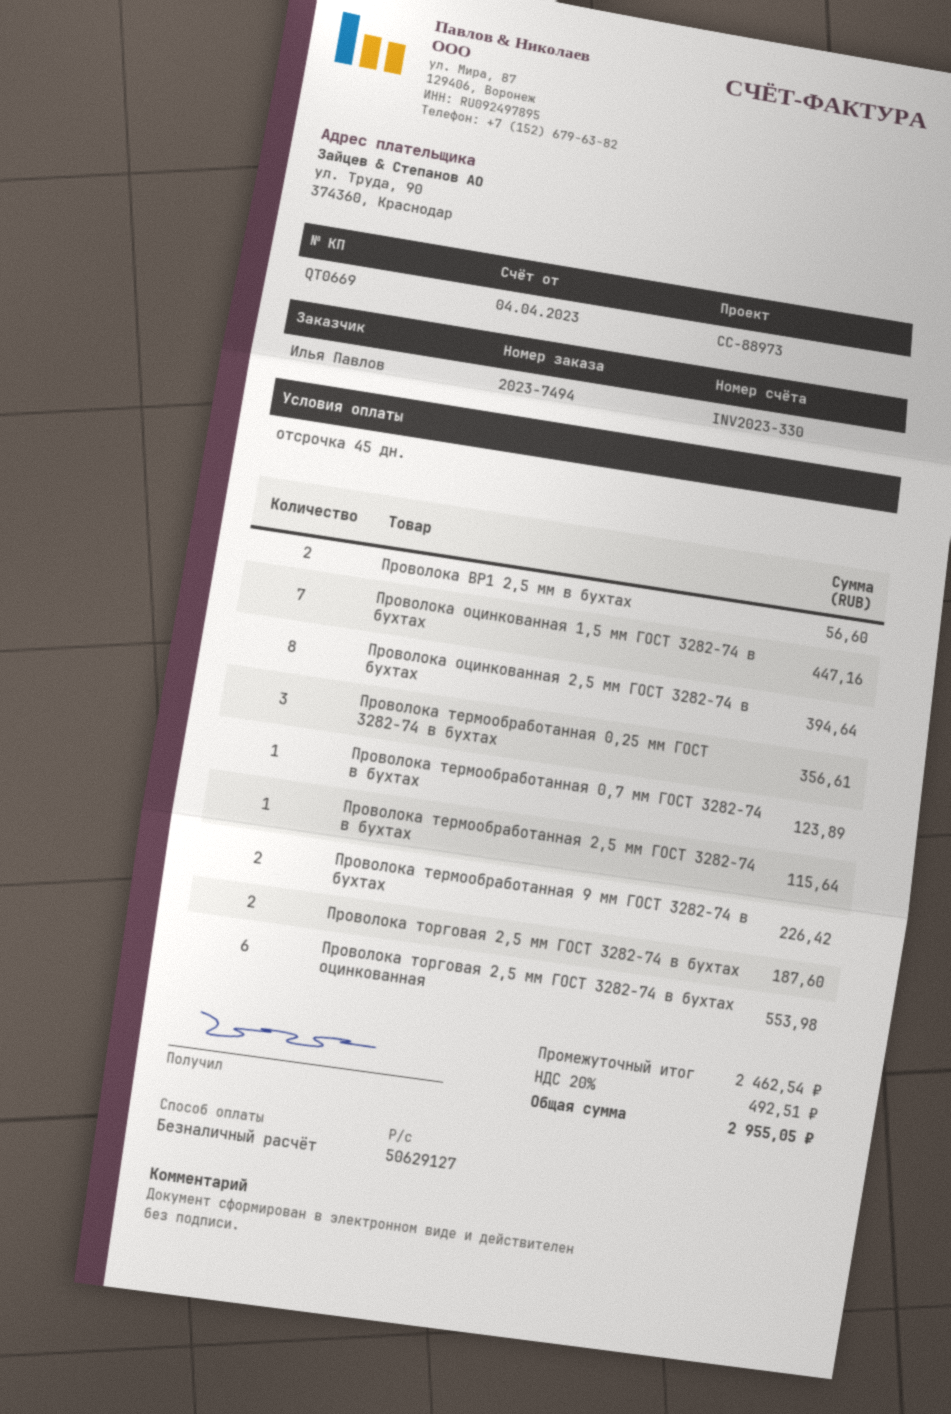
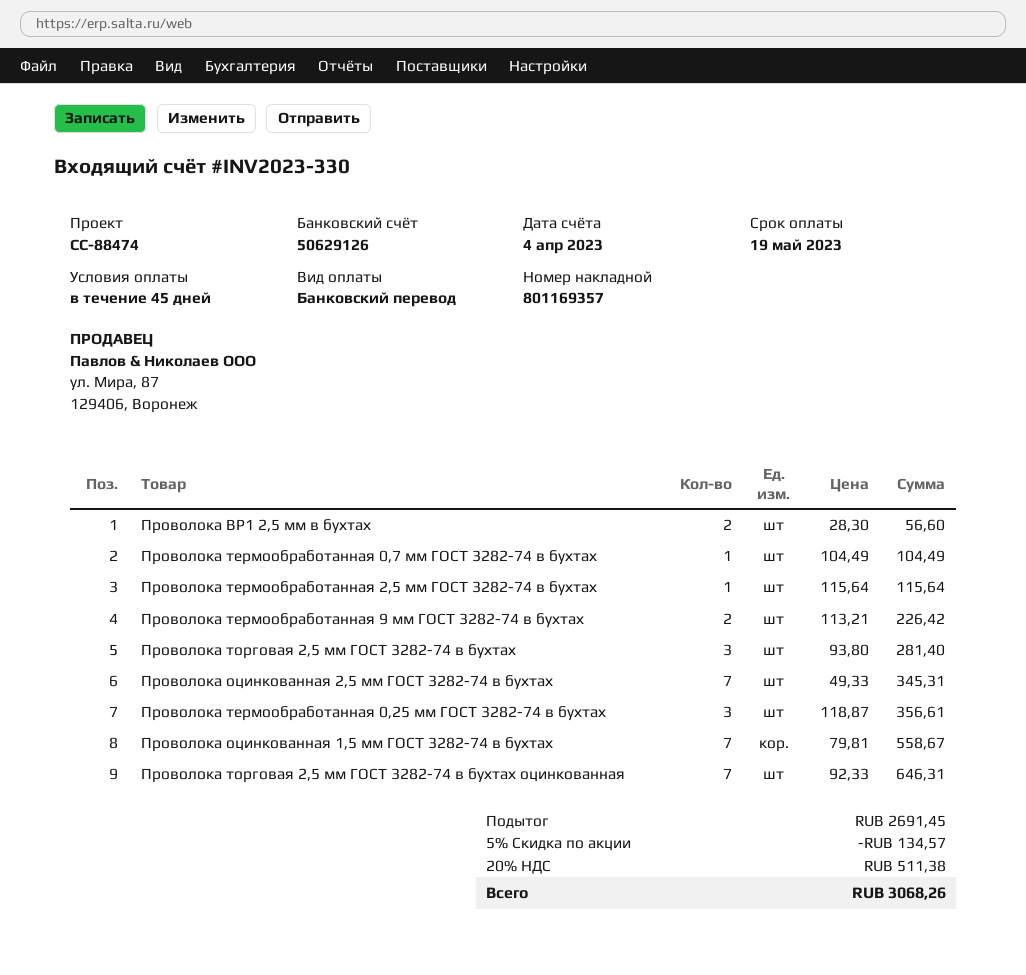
reference: CC-88973 -> CC-88474
bank account: 50629127 -> 50629126
Проволока оцинкованная 1,5 мм ГОСТ 3282-74 в бухтах: 7 for 447.16 -> 7 for 558.67
Проволока оцинкованная 2,5 мм ГОСТ 3282-74 в бухтах: 8 for 394.64 -> 7 for 345.31
Проволока термообработанная 0,7 мм ГОСТ 3282-74 в бухтах: 1 for 123.89 -> 1 for 104.49
Проволока торговая 2,5 мм ГОСТ 3282-74 в бухтах: 2 for 187.60 -> 3 for 281.40
Проволока торговая 2,5 мм ГОСТ 3282-74 в бухтах оцинкованная: 6 for 553.98 -> 7 for 646.31
subtotal: 2462.54 -> 2691.45
discount: none -> 5% = 134.57
tax: 20% = 492.51 -> 20% = 511.38
total: 2955.05 -> 3068.26

